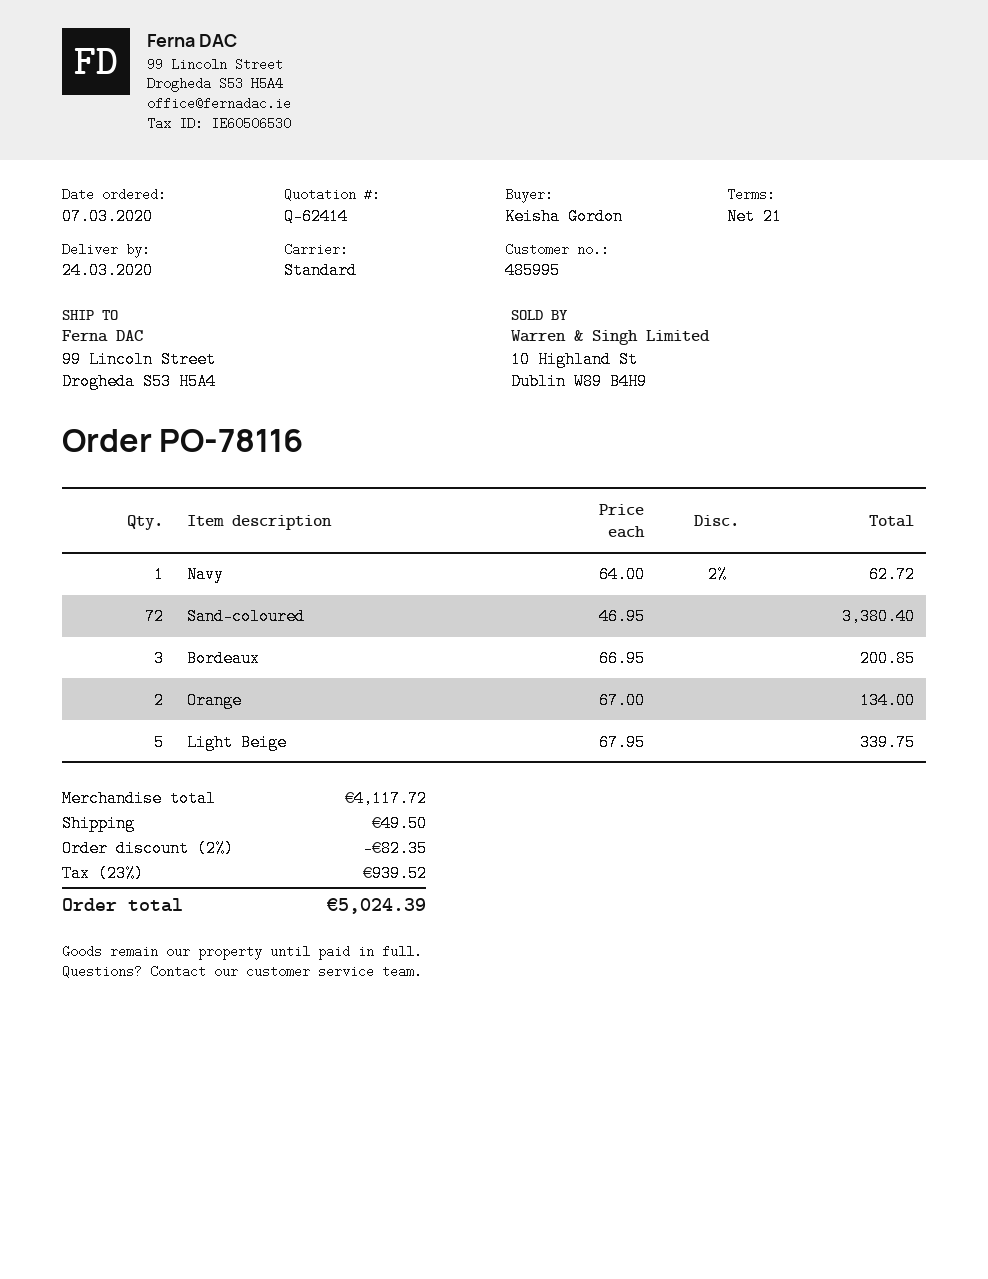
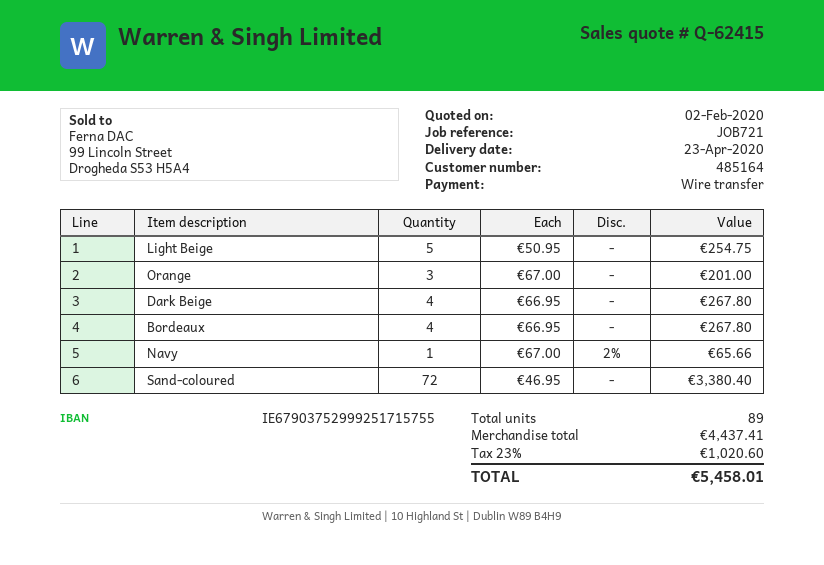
quote number: Q-62414 -> Q-62415
delivery date: 2020-03-24 -> 2020-04-23
customer number: 485995 -> 485164
Navy: 1 x 64.00 - 2% = 62.72 -> 1 x 67.00 - 2% = 65.66
Bordeaux: 3 x 66.95 = 200.85 -> 4 x 66.95 = 267.80
Orange: 2 x 67.00 = 134.00 -> 3 x 67.00 = 201.00
Light Beige: 5 x 67.95 = 339.75 -> 5 x 50.95 = 254.75
Dark Beige: none -> 4 x 66.95 = 267.80
subtotal: 4117.72 -> 4437.41
discount: 2% = 82.35 -> none
shipping: 49.50 -> none
tax: 23% = 939.52 -> 23% = 1020.60
total: 5024.39 -> 5458.01

